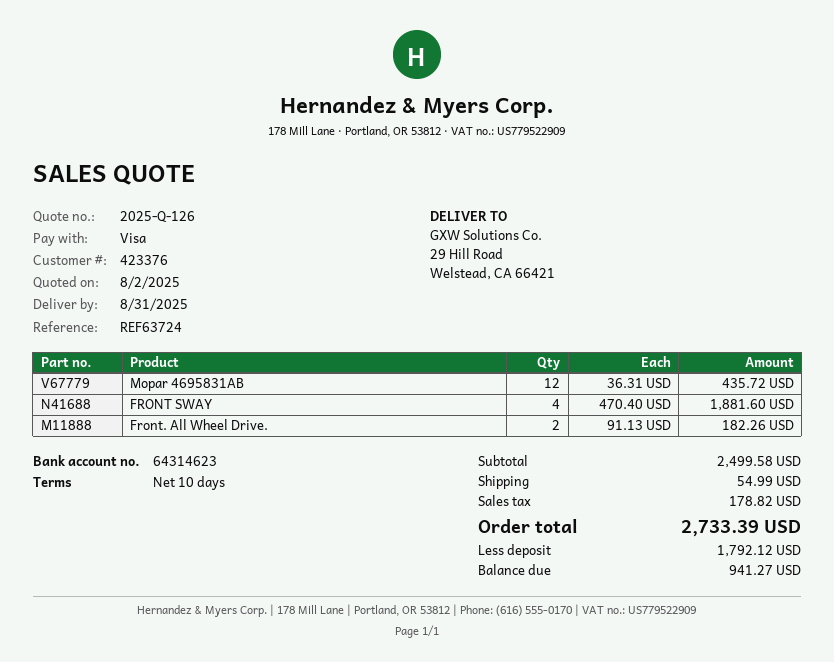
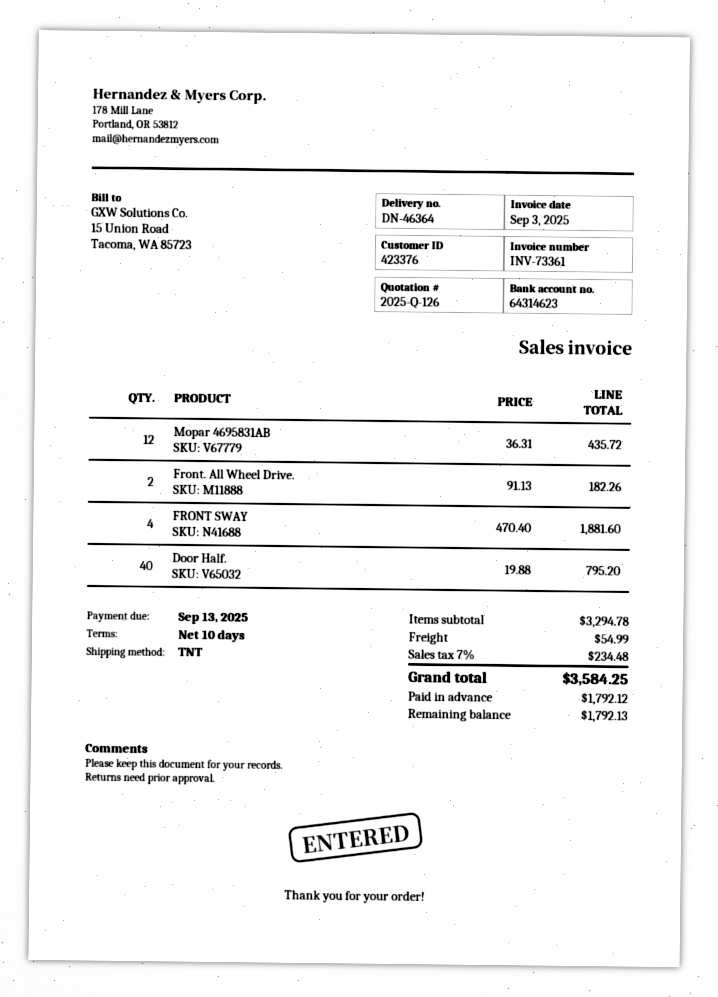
Door Half.: none -> 40 x 19.88 = 795.20
subtotal: 2499.58 -> 3294.78
tax: 178.82 -> 234.48
total: 2733.39 -> 3584.25
balance: 941.27 -> 1792.13

